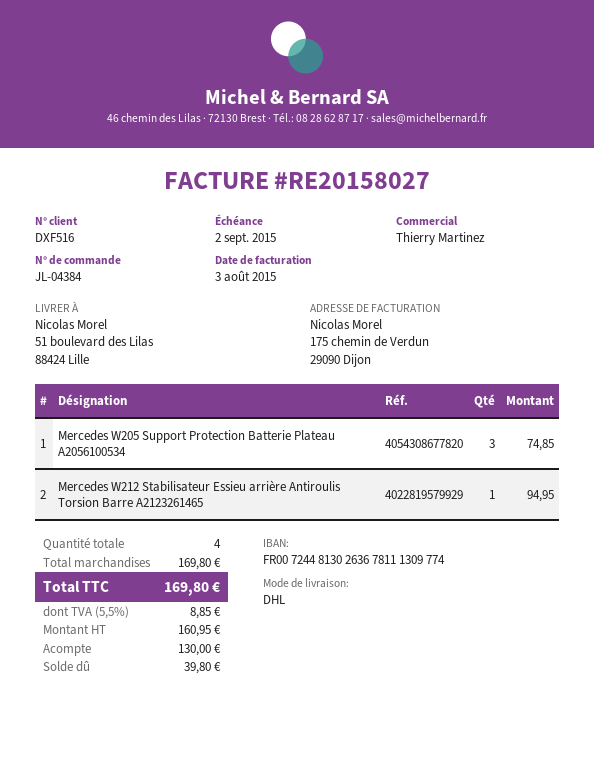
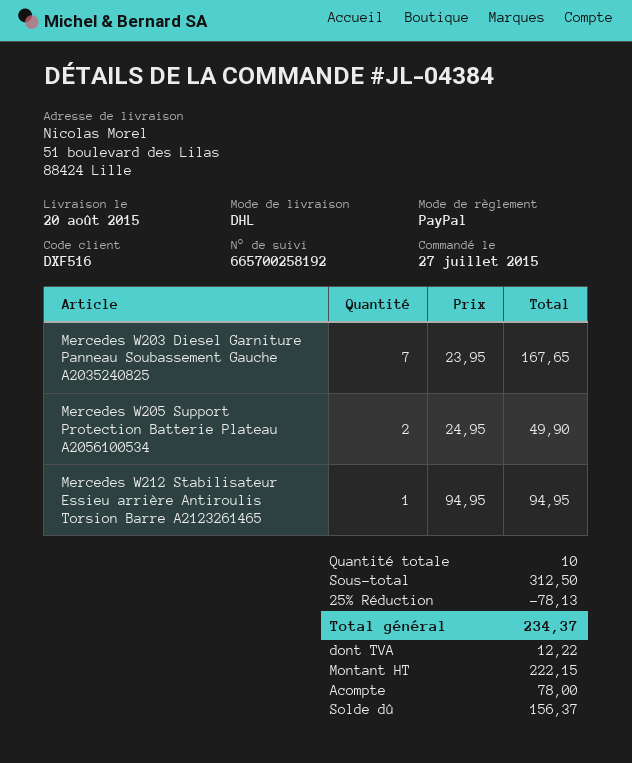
Mercedes W205 Support Protection Batterie Plateau A2056100534: 3 for 74.85 -> 2 for 49.90
Mercedes W203 Diesel Garniture Panneau Soubassement Gauche A2035240825: none -> 7 for 167.65
total quantity: 4 -> 10
subtotal: 169.80 -> 312.50
discount: none -> 25% = 78.13
net: 160.95 -> 222.15
tax: 8.85 -> 12.22
total: 169.80 -> 234.37
deposit: 130.00 -> 78.00
balance: 39.80 -> 156.37

